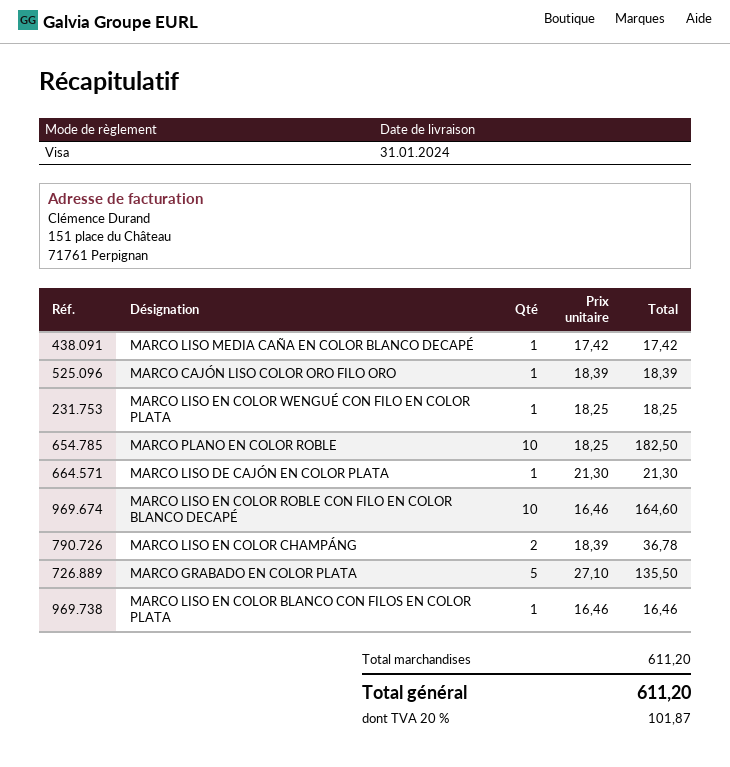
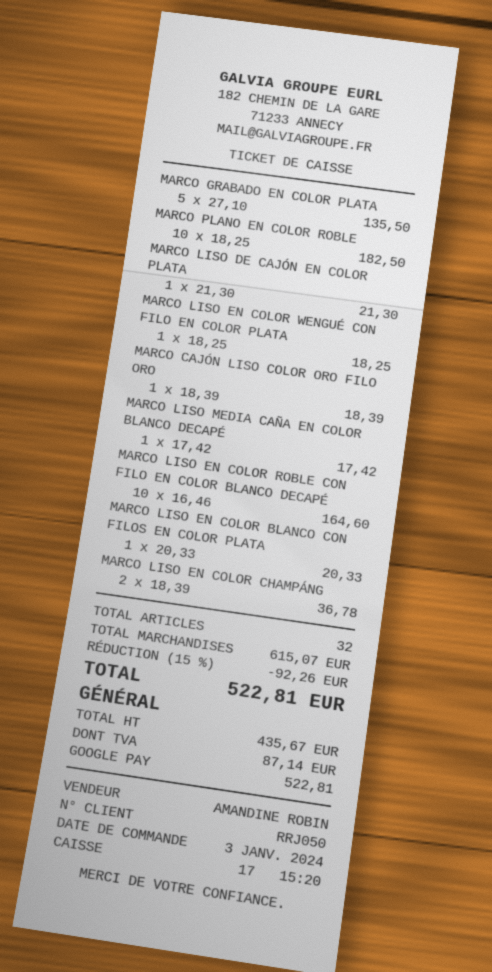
payment method: Visa -> Google Pay
MARCO LISO EN COLOR BLANCO CON FILOS EN COLOR PLATA: 1 x 16.46 = 16.46 -> 1 x 20.33 = 20.33
subtotal: 611.20 -> 615.07
discount: none -> 15% = 92.26
tax: 101.87 -> 87.14
total: 611.20 -> 522.81

